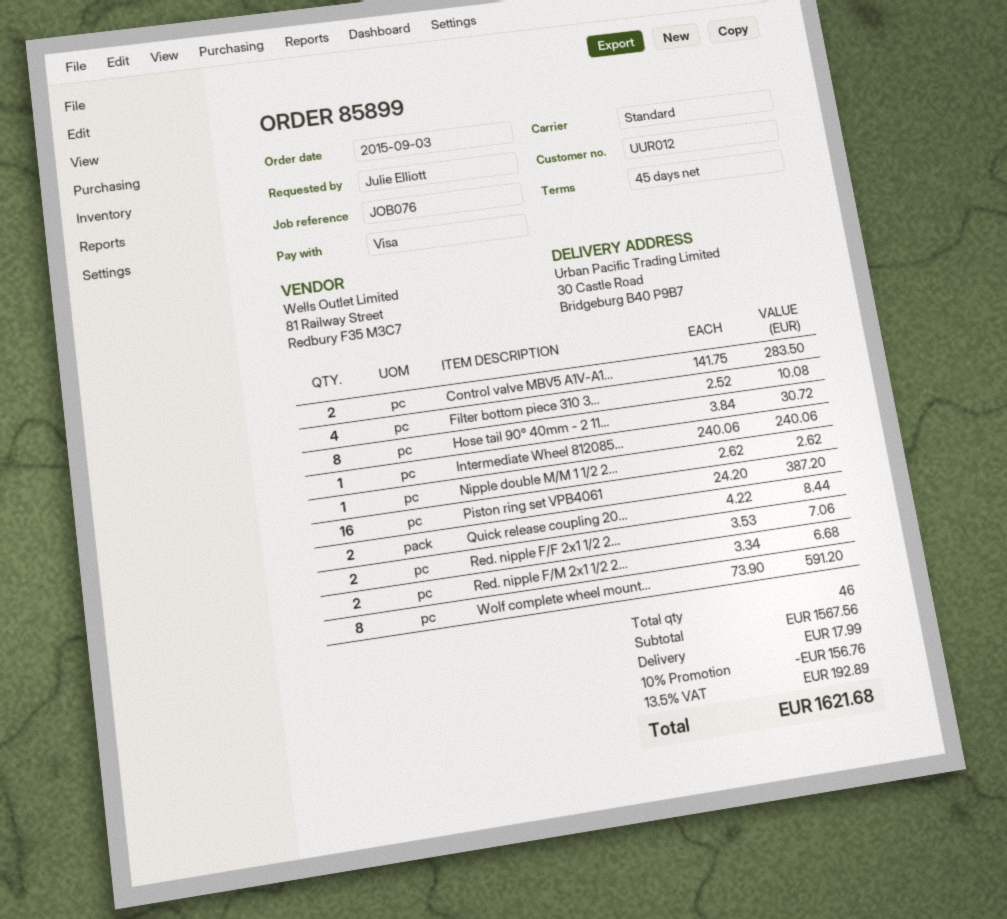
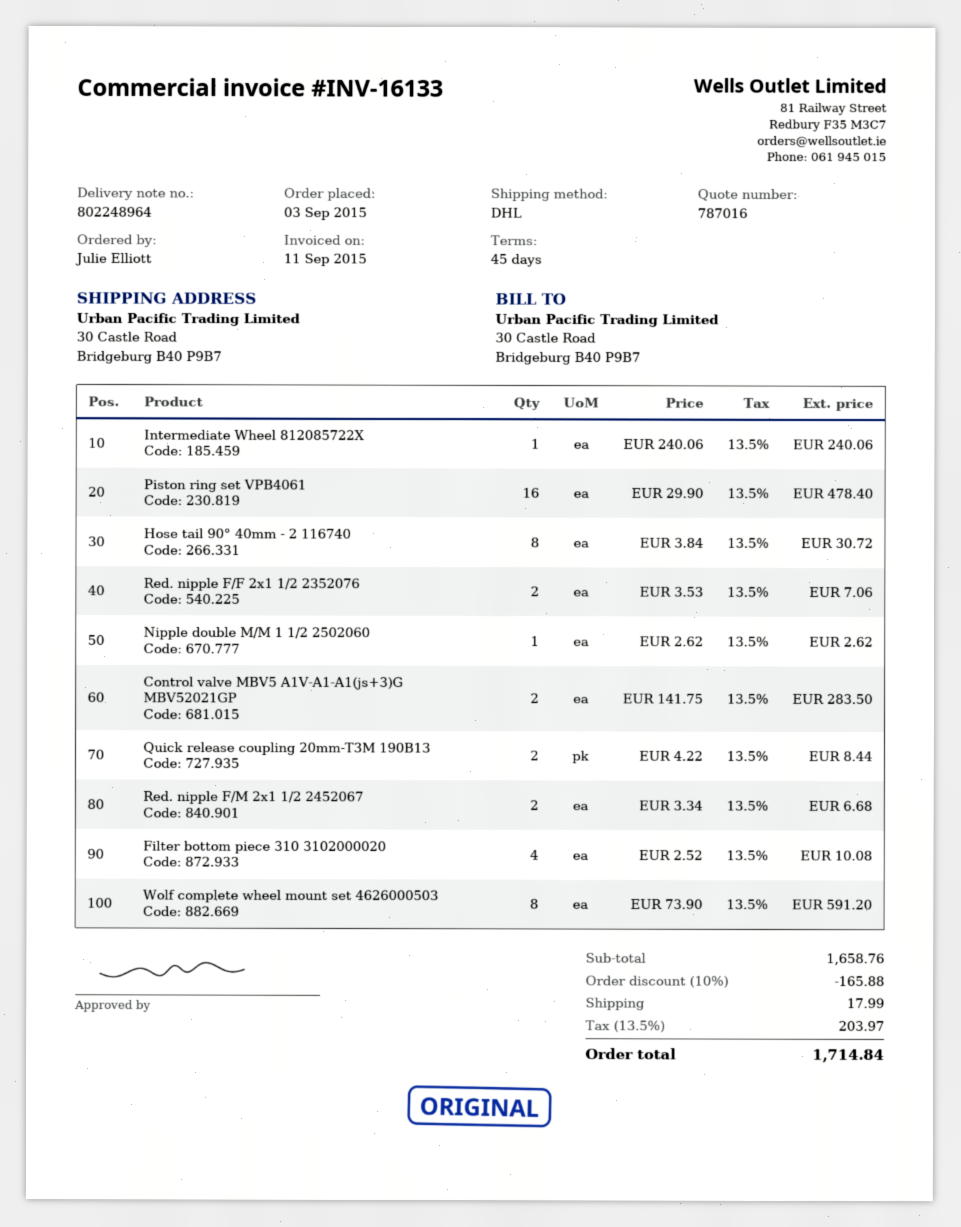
shipping method: standard -> DHL
Piston ring set VPB4061: 16 x 24.20 = 387.20 -> 16 x 29.90 = 478.40
subtotal: 1567.56 -> 1658.76
discount: 10% = 156.76 -> 10% = 165.88
tax: 13.5% = 192.89 -> 13.5% = 203.97
total: 1621.68 -> 1714.84

